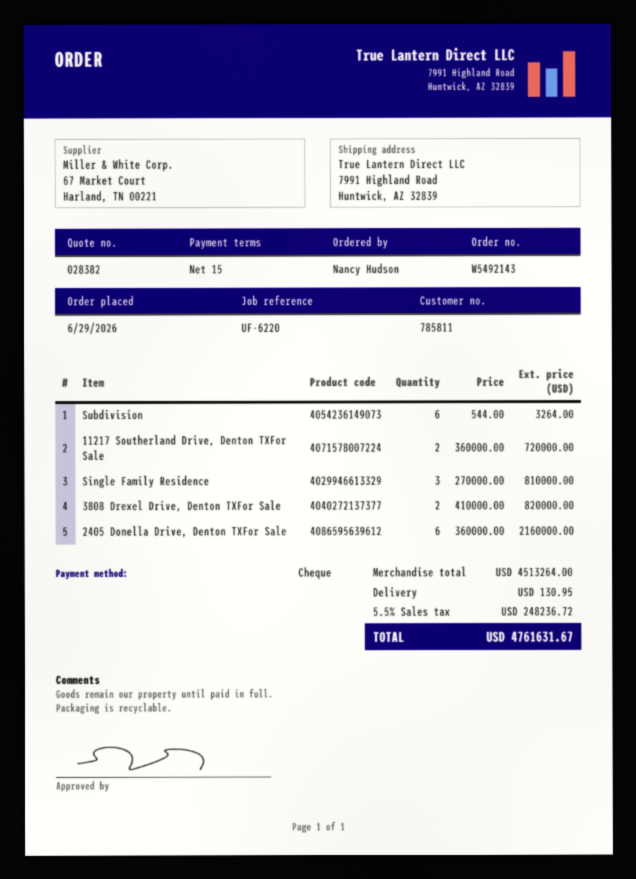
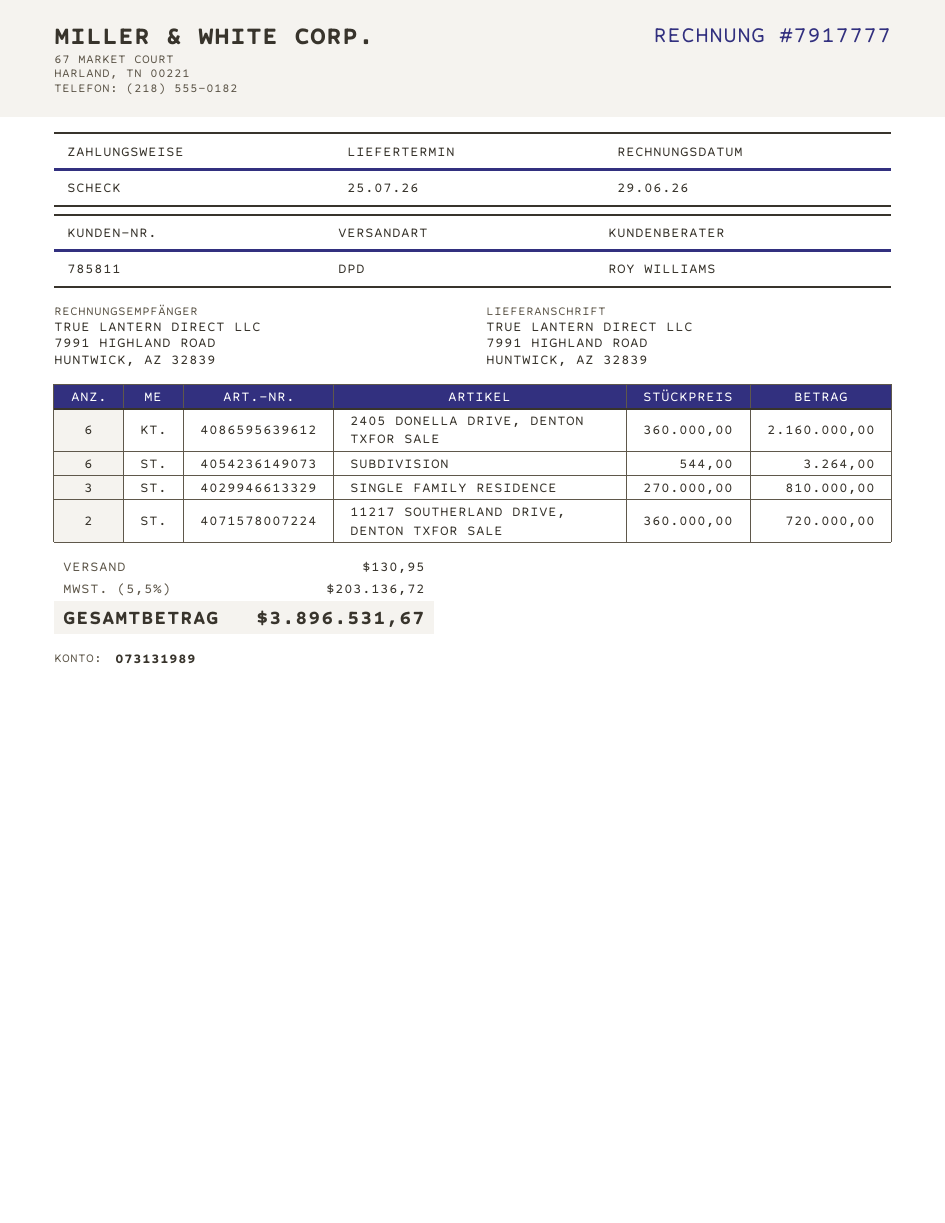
3808 Drexel Drive, Denton TXFor Sale: 2 x 410000.00 = 820000.00 -> none
tax: 5.5% = 248236.72 -> 5.5% = 203136.72
total: 4761631.67 -> 3896531.67

